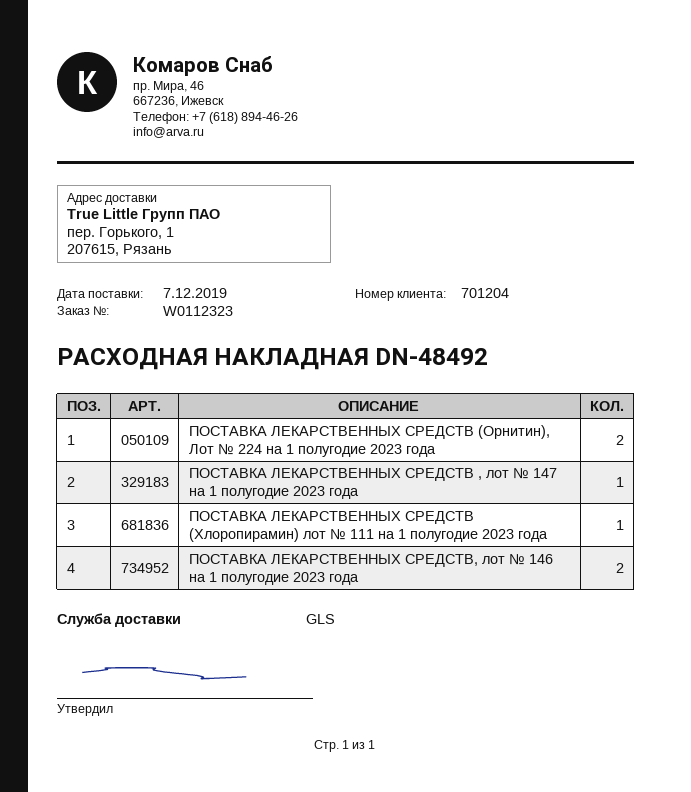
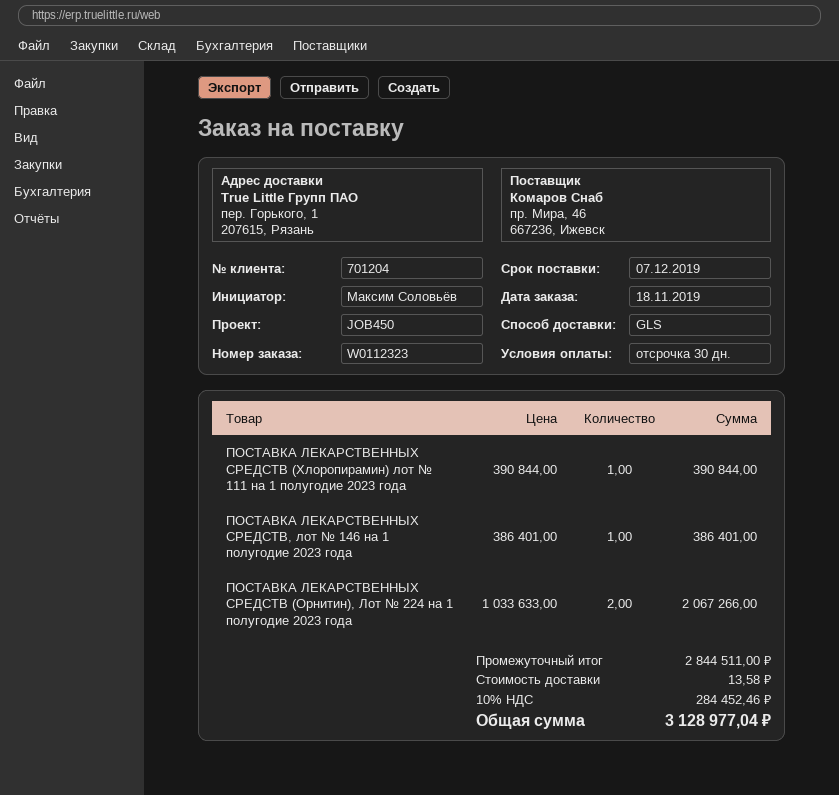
ПОСТАВКА ЛЕКАРСТВЕННЫХ СРЕДСТВ , лот № 147 на 1 полугодие 2023 года: 1 -> none
ПОСТАВКА ЛЕКАРСТВЕННЫХ СРЕДСТВ, лот № 146 на 1 полугодие 2023 года: 2 -> 1

